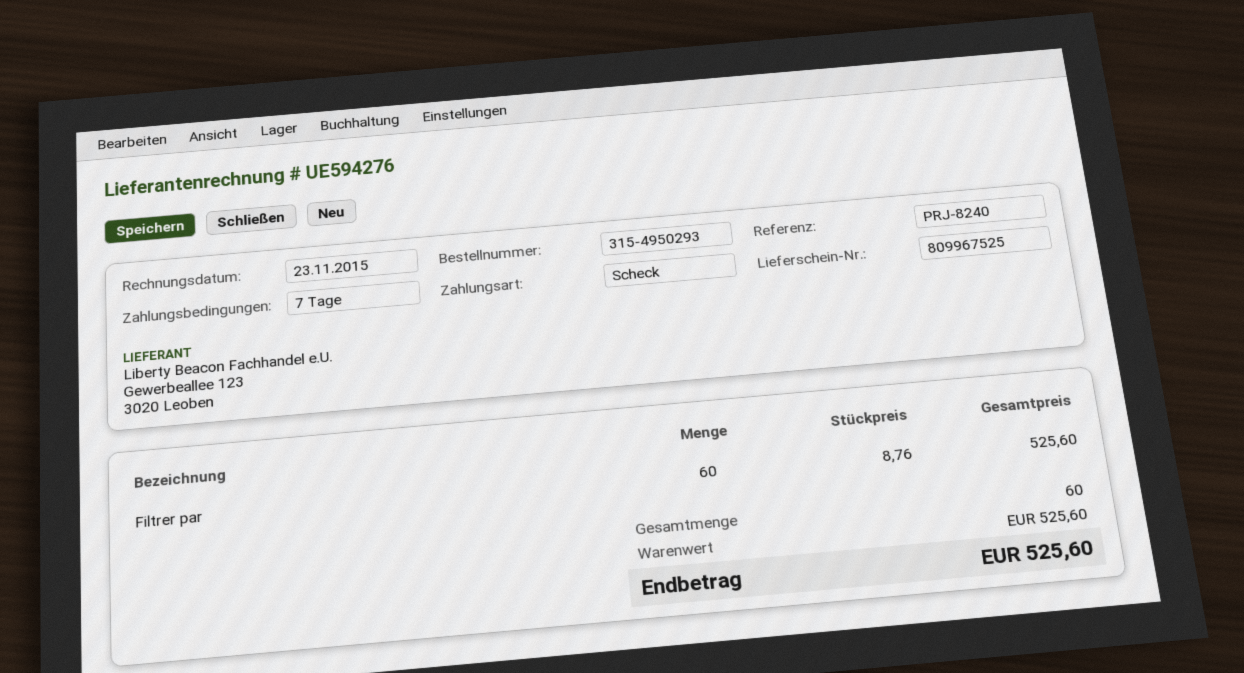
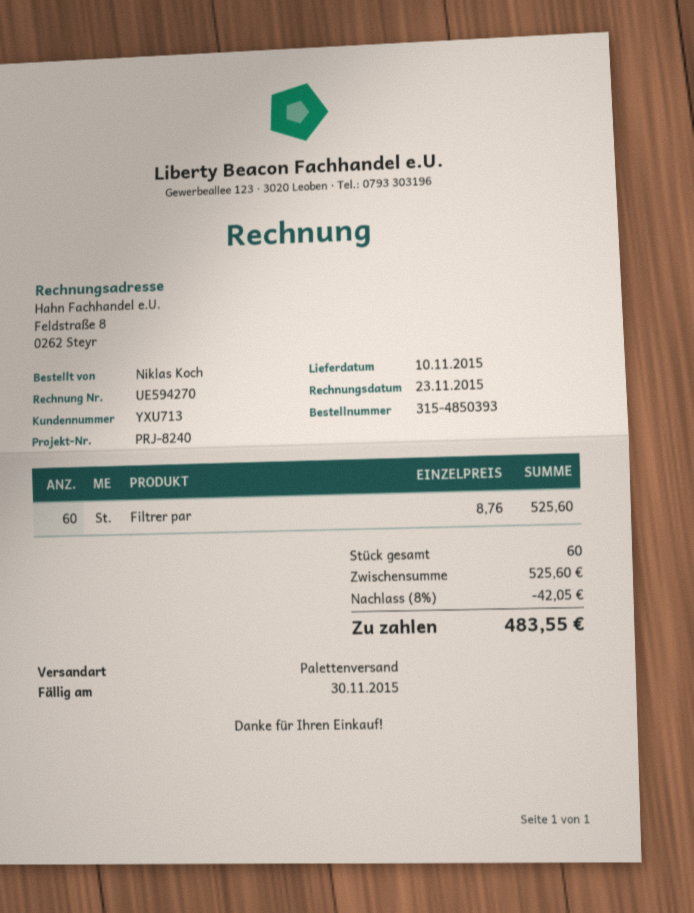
order number: 315-4950293 -> 315-4850393
invoice number: UE594276 -> UE594270
discount: none -> 8% = 42.05
total: 525.60 -> 483.55

